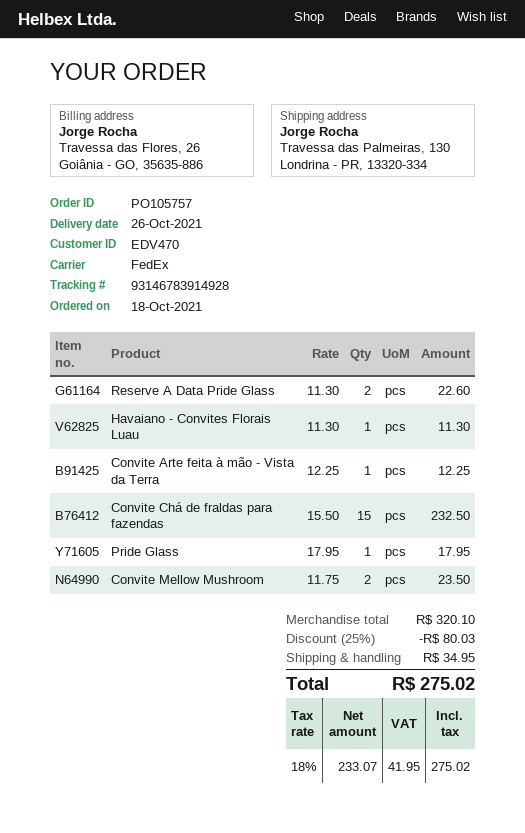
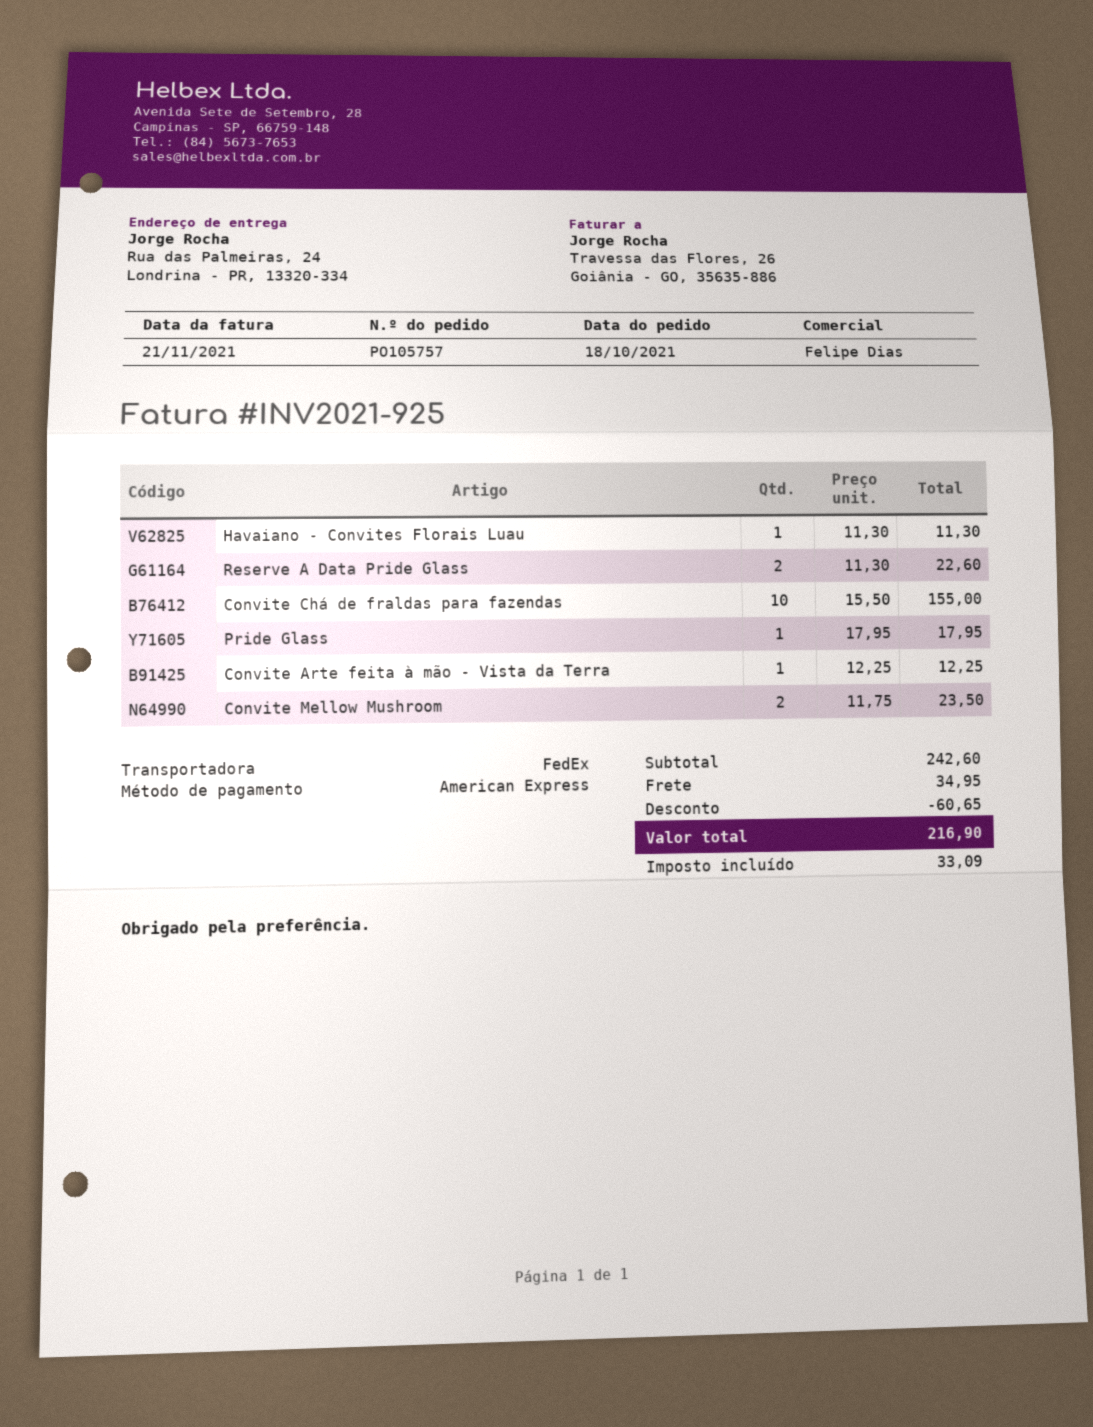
ship to: Travessa das Palmeiras, 130, Londrina - PR, 13320-334 -> Rua das Palmeiras, 24, Londrina - PR, 13320-334
Convite Chá de fraldas para fazendas: 15 x 15.50 = 232.50 -> 10 x 15.50 = 155.00
subtotal: 320.10 -> 242.60
discount: 80.03 -> 60.65
tax: 41.95 -> 33.09
total: 275.02 -> 216.90

